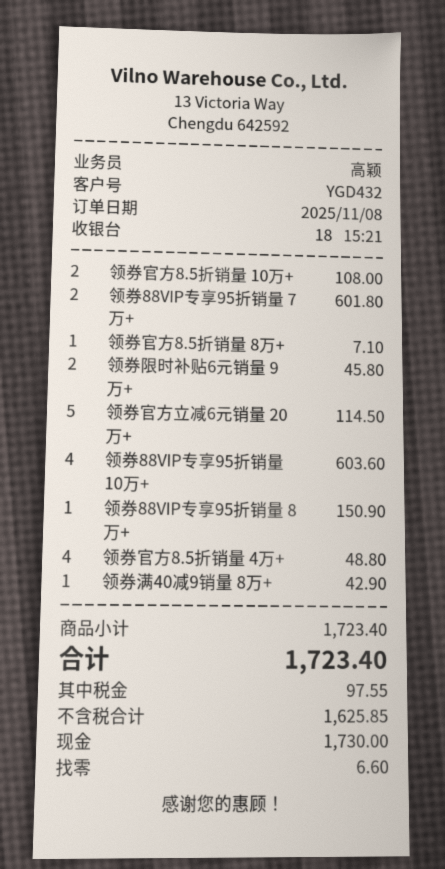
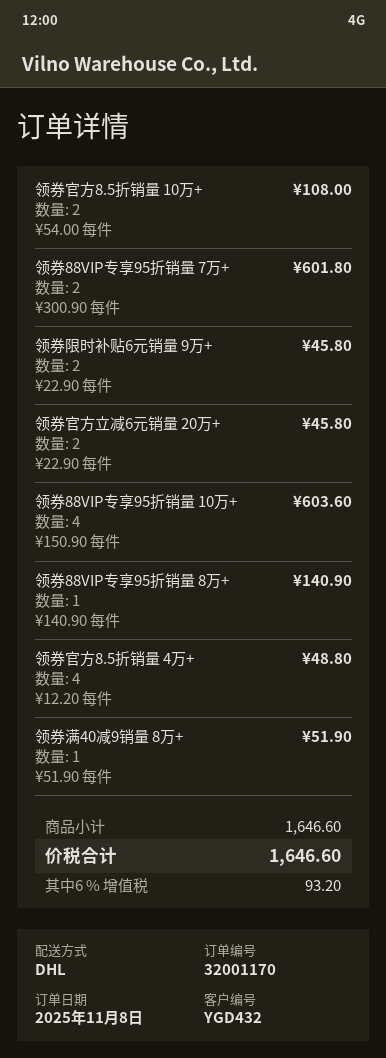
领券官方8.5折销量 8万+: 1 for 7.10 -> none
领券官方立减6元销量 20万+: 5 for 114.50 -> 2 for 45.80
领券88VIP专享95折销量 8万+: 1 for 150.90 -> 1 for 140.90
领券满40减9销量 8万+: 1 for 42.90 -> 1 for 51.90
subtotal: 1723.40 -> 1646.60
tax: 97.55 -> 93.20
total: 1723.40 -> 1646.60

